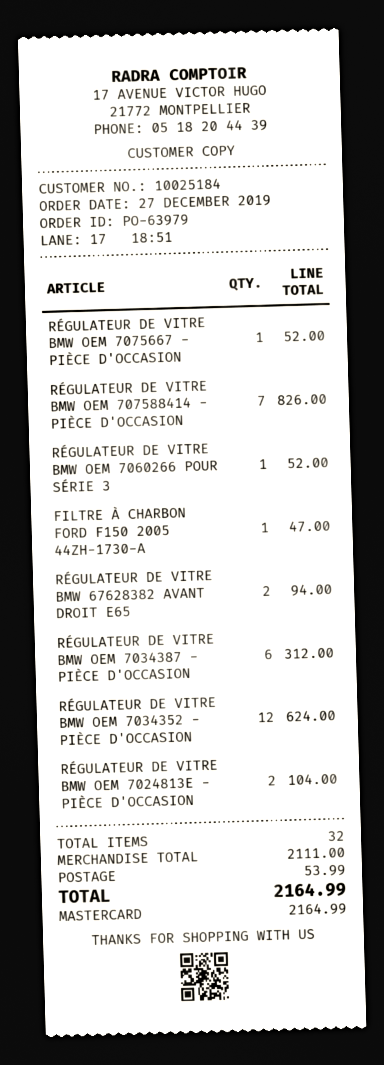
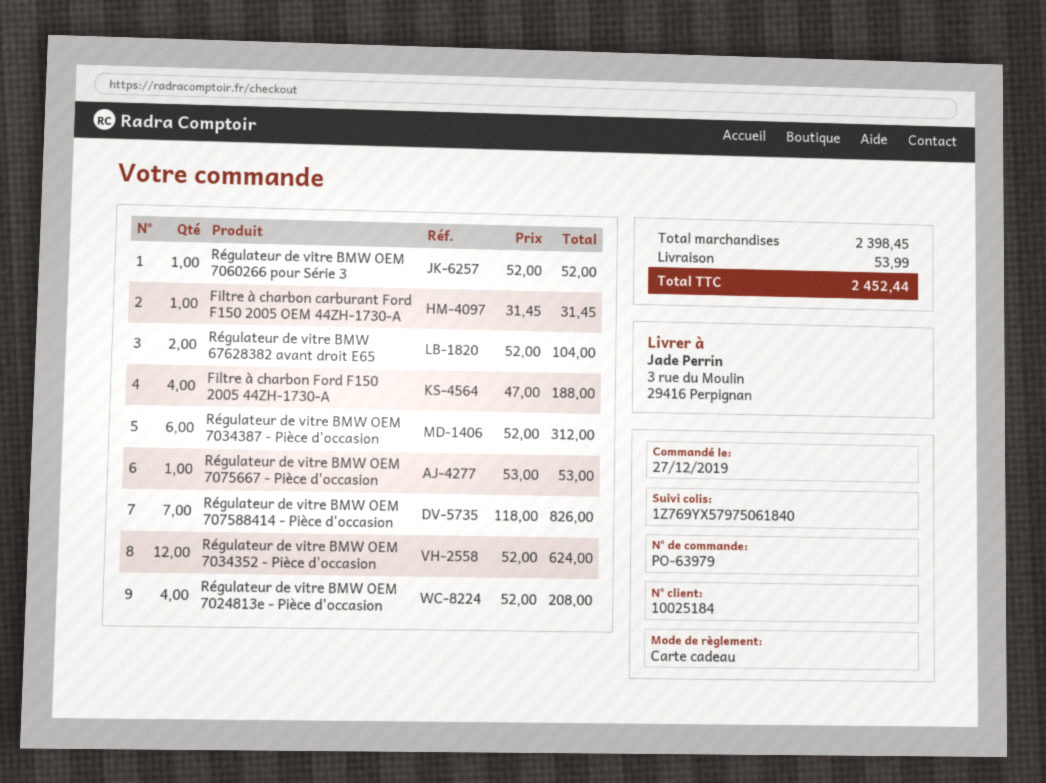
payment method: Mastercard -> gift card
RÉGULATEUR DE VITRE BMW OEM 7075667 - PIÈCE D'OCCASION: 1 for 52.00 -> 1 for 53.00
FILTRE À CHARBON FORD F150 2005 44ZH-1730-A: 1 for 47.00 -> 4 for 188.00
RÉGULATEUR DE VITRE BMW 67628382 AVANT DROIT E65: 2 for 94.00 -> 2 for 104.00
RÉGULATEUR DE VITRE BMW OEM 7024813E - PIÈCE D'OCCASION: 2 for 104.00 -> 4 for 208.00
Filtre à charbon carburant Ford F150 2005 OEM 44ZH-1730-A: none -> 1 for 31.45
subtotal: 2111.00 -> 2398.45
total: 2164.99 -> 2452.44

